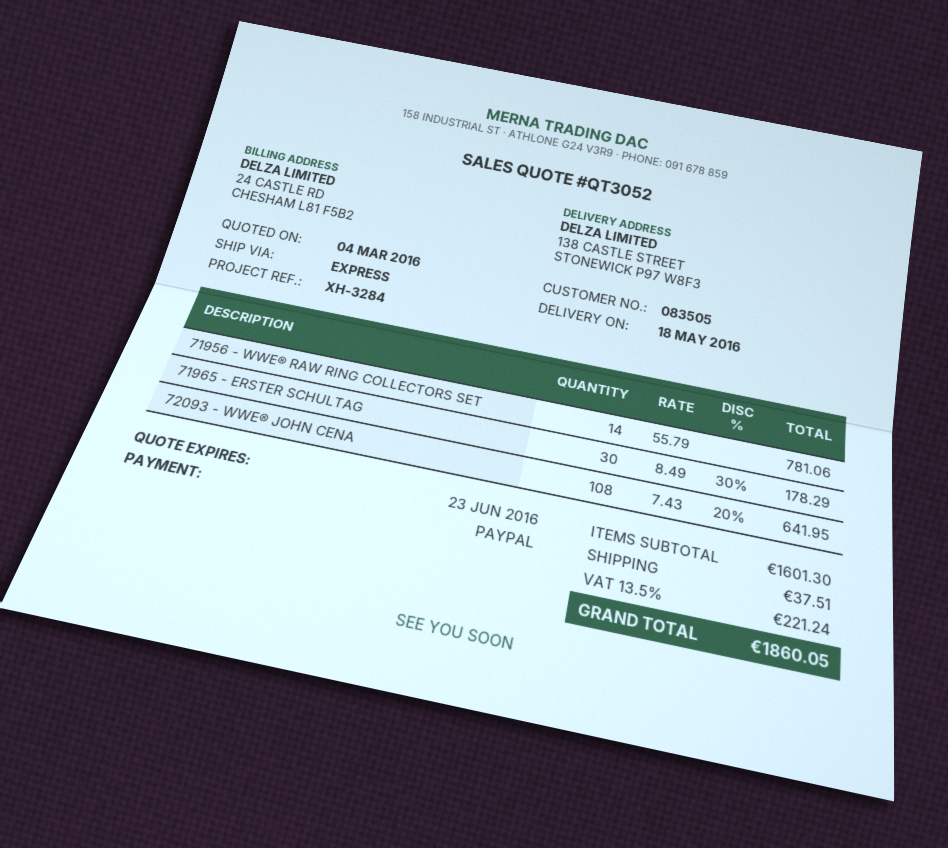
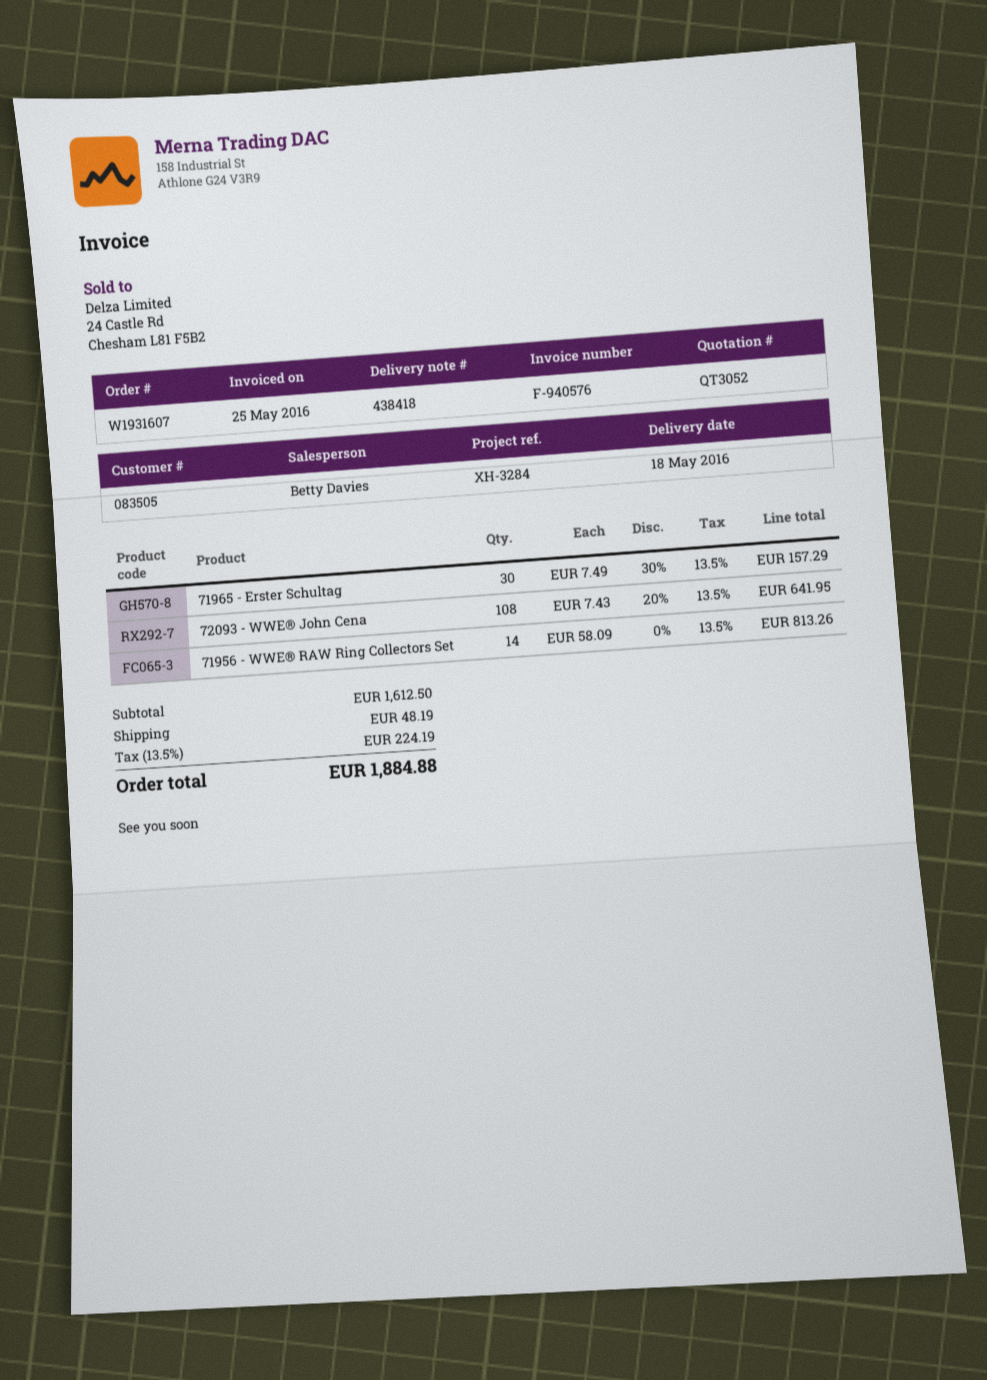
71956 - WWE® RAW RING COLLECTORS SET: 14 x 55.79 = 781.06 -> 14 x 58.09 = 813.26
71965 - ERSTER SCHULTAG: 30 x 8.49 - 30% = 178.29 -> 30 x 7.49 - 30% = 157.29
subtotal: 1601.30 -> 1612.50
shipping: 37.51 -> 48.19
tax: 13.5% = 221.24 -> 13.5% = 224.19
total: 1860.05 -> 1884.88

